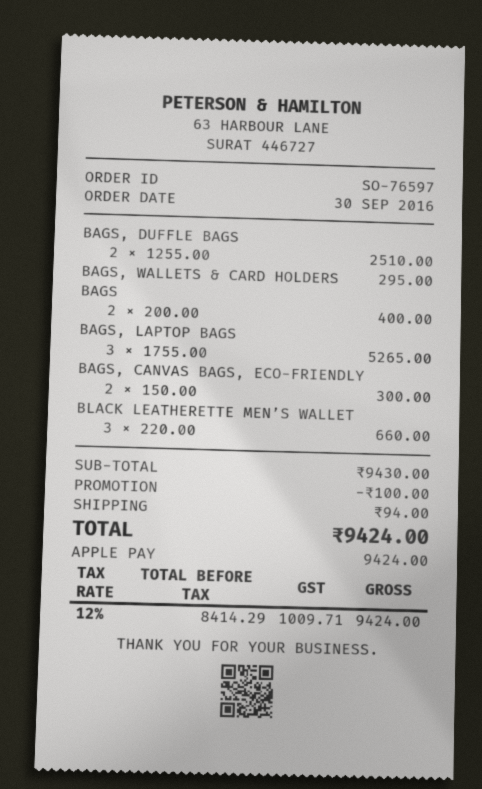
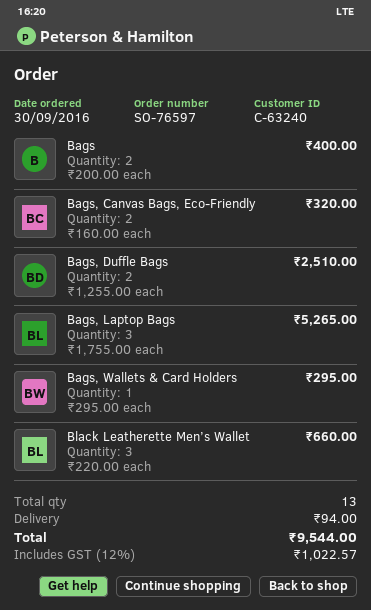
BAGS, CANVAS BAGS, ECO-FRIENDLY: 2 x 150.00 = 300.00 -> 2 x 160.00 = 320.00
discount: 100.00 -> none
tax: 12% = 1009.71 -> 12% = 1022.57
total: 9424.00 -> 9544.00

